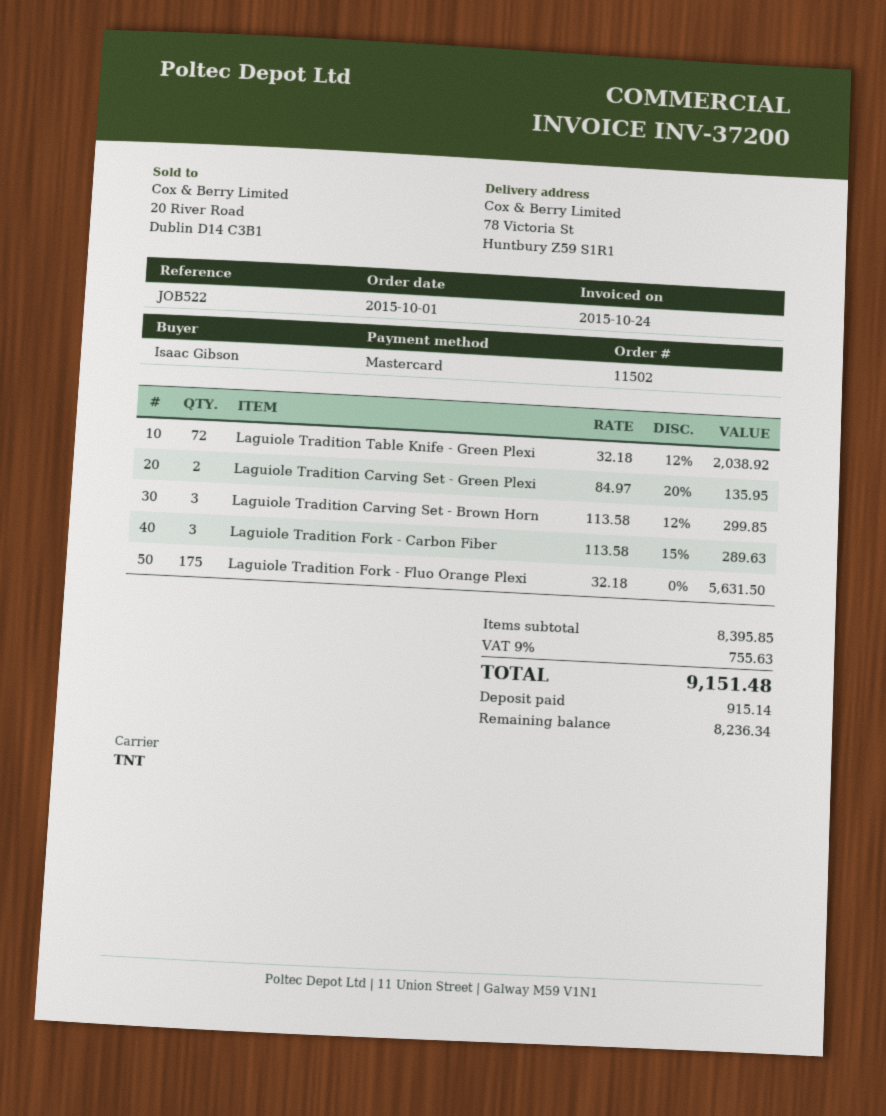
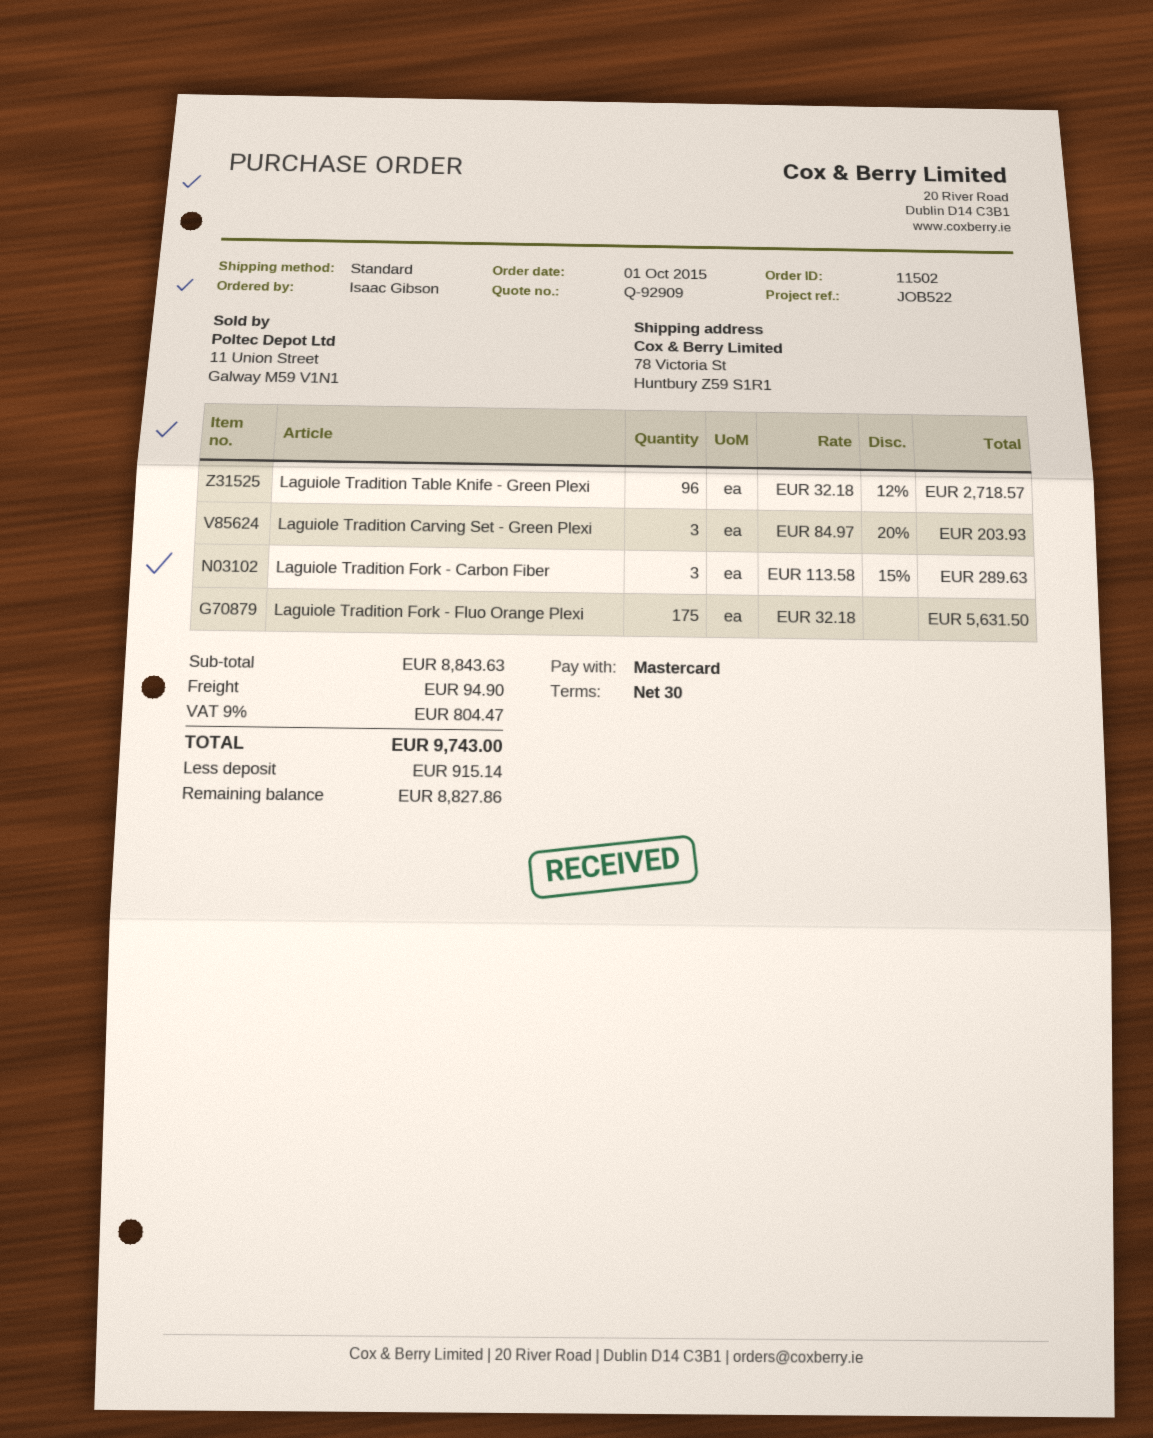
shipping method: TNT -> standard
Laguiole Tradition Table Knife - Green Plexi: 72 x 32.18 - 12% = 2038.92 -> 96 x 32.18 - 12% = 2718.57
Laguiole Tradition Carving Set - Green Plexi: 2 x 84.97 - 20% = 135.95 -> 3 x 84.97 - 20% = 203.93
Laguiole Tradition Carving Set - Brown Horn: 3 x 113.58 - 12% = 299.85 -> none
subtotal: 8395.85 -> 8843.63
shipping: none -> 94.90
tax: 9% = 755.63 -> 9% = 804.47
total: 9151.48 -> 9743.00
balance: 8236.34 -> 8827.86

